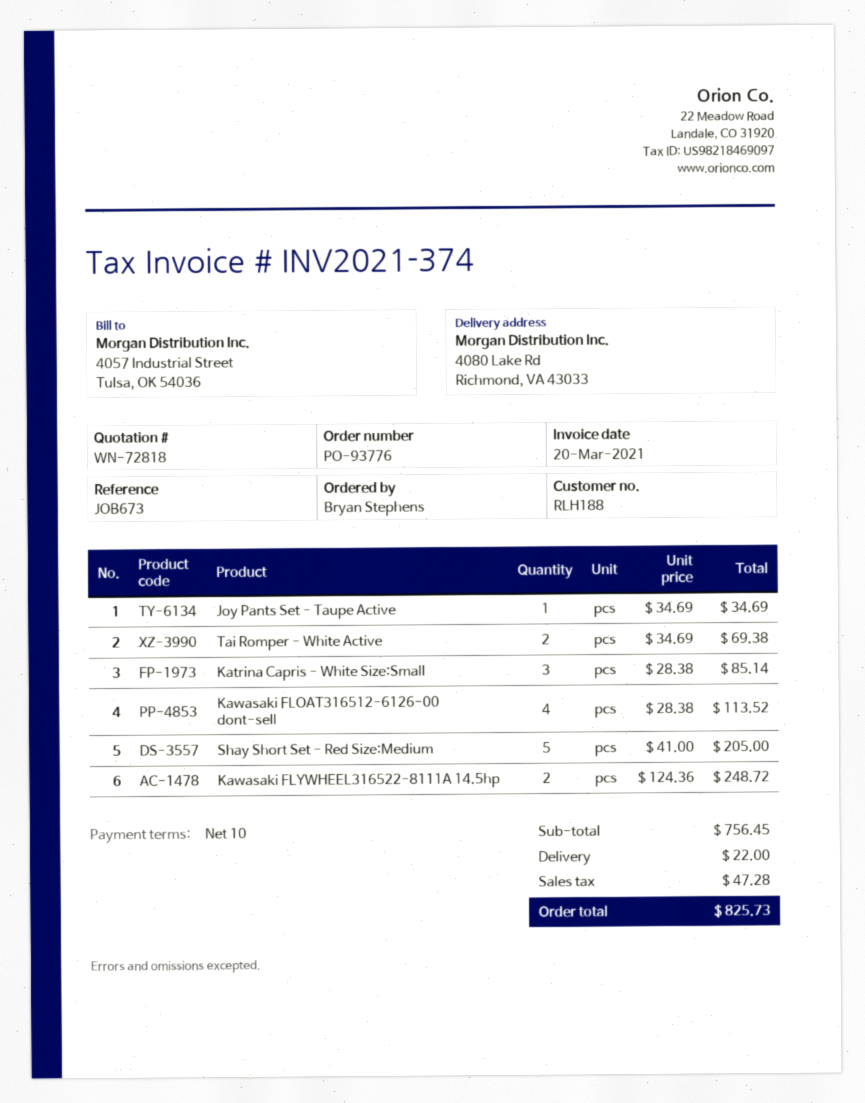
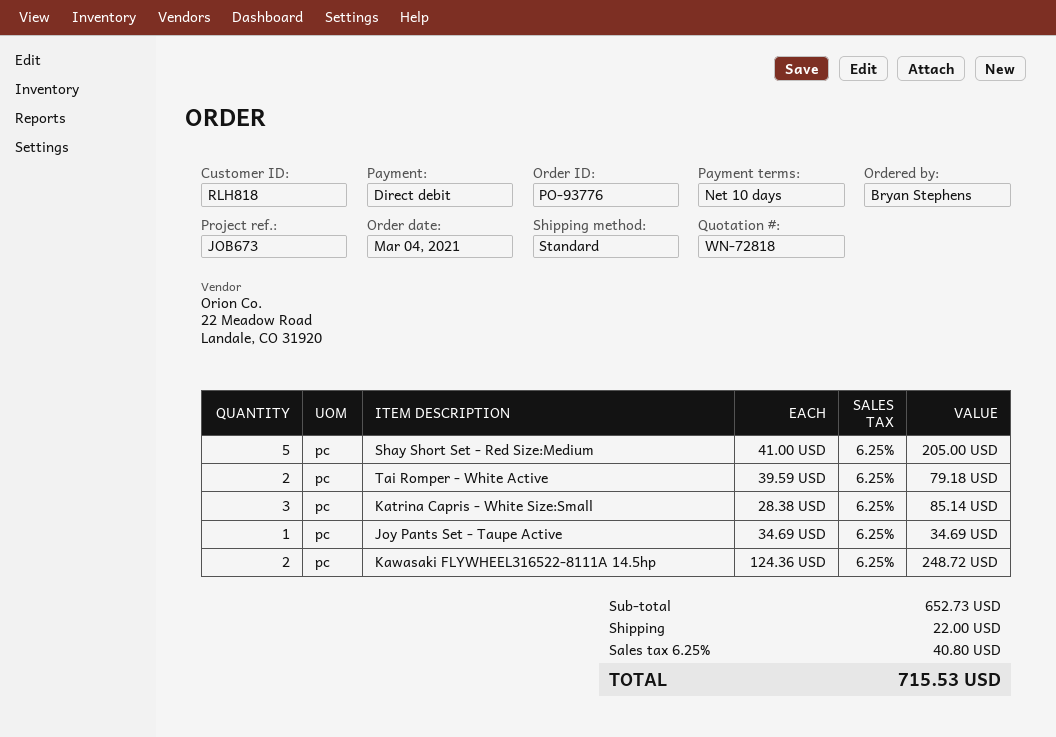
customer number: RLH188 -> RLH818
Tai Romper - White Active: 2 x 34.69 = 69.38 -> 2 x 39.59 = 79.18
Kawasaki FLOAT316512-6126-00 dont-sell: 4 x 28.38 = 113.52 -> none
subtotal: 756.45 -> 652.73
tax: 47.28 -> 40.80
total: 825.73 -> 715.53

